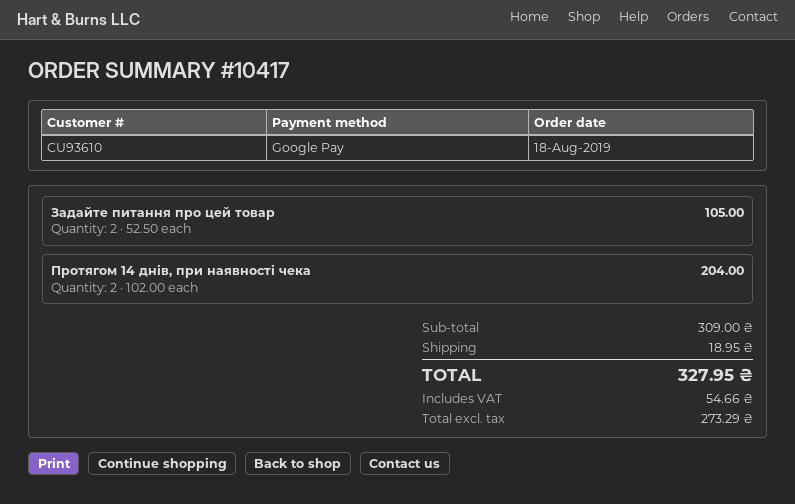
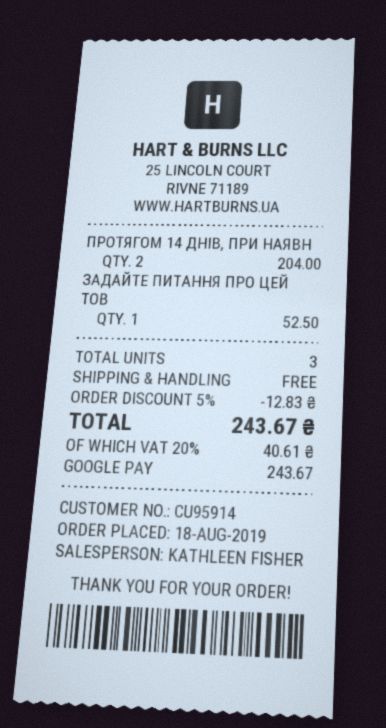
customer number: CU93610 -> CU95914
Задайте питання про цей товар: 2 for 105.00 -> 1 for 52.50
discount: none -> 5% = 12.83
shipping: 18.95 -> 0.00
tax: 54.66 -> 40.61
total: 327.95 -> 243.67

